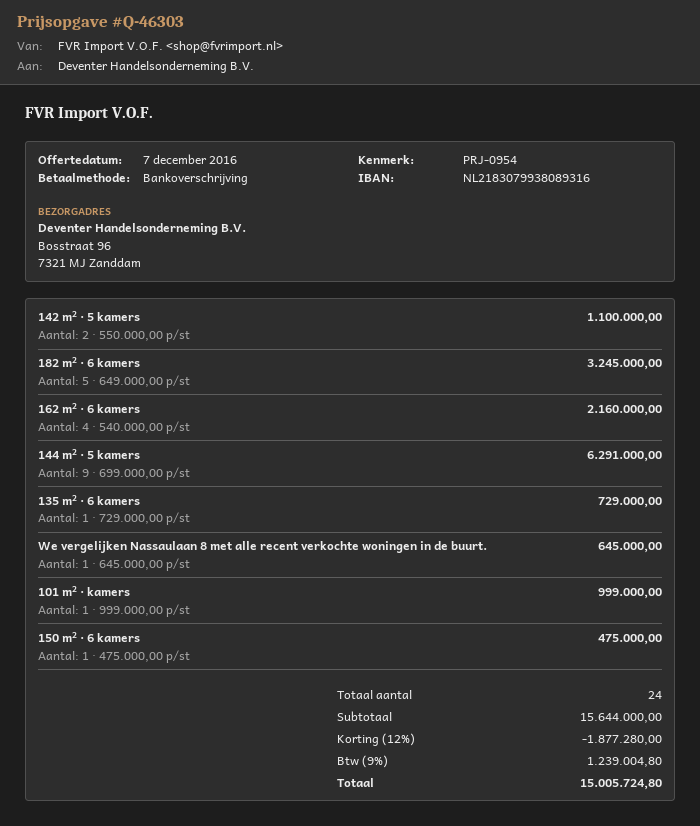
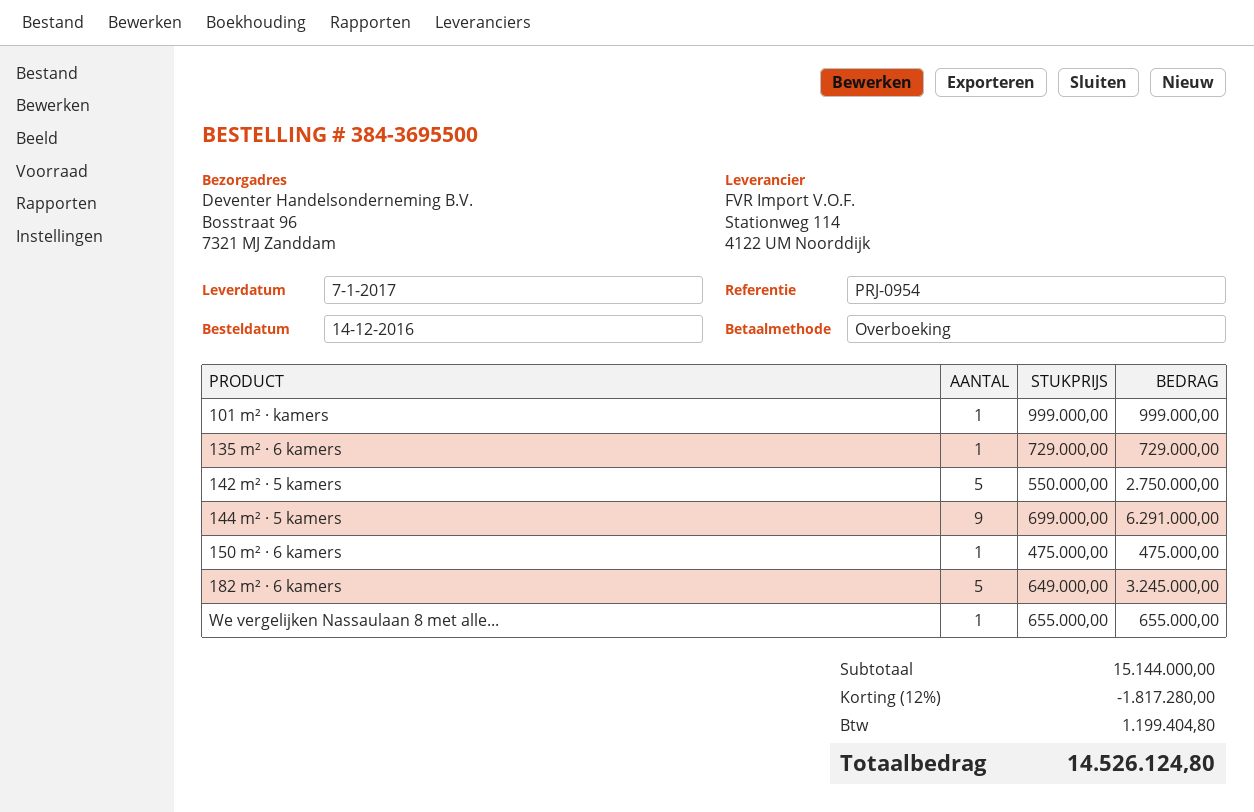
142 m² · 5 kamers: 2 x 550000.00 = 1100000.00 -> 5 x 550000.00 = 2750000.00
162 m² · 6 kamers: 4 x 540000.00 = 2160000.00 -> none
We vergelijken Nassaulaan 8 met alle recent verkochte woningen in de buurt.: 1 x 645000.00 = 645000.00 -> 1 x 655000.00 = 655000.00
subtotal: 15644000.00 -> 15144000.00
discount: 12% = 1877280.00 -> 12% = 1817280.00
tax: 1239004.80 -> 1199404.80
total: 15005724.80 -> 14526124.80

